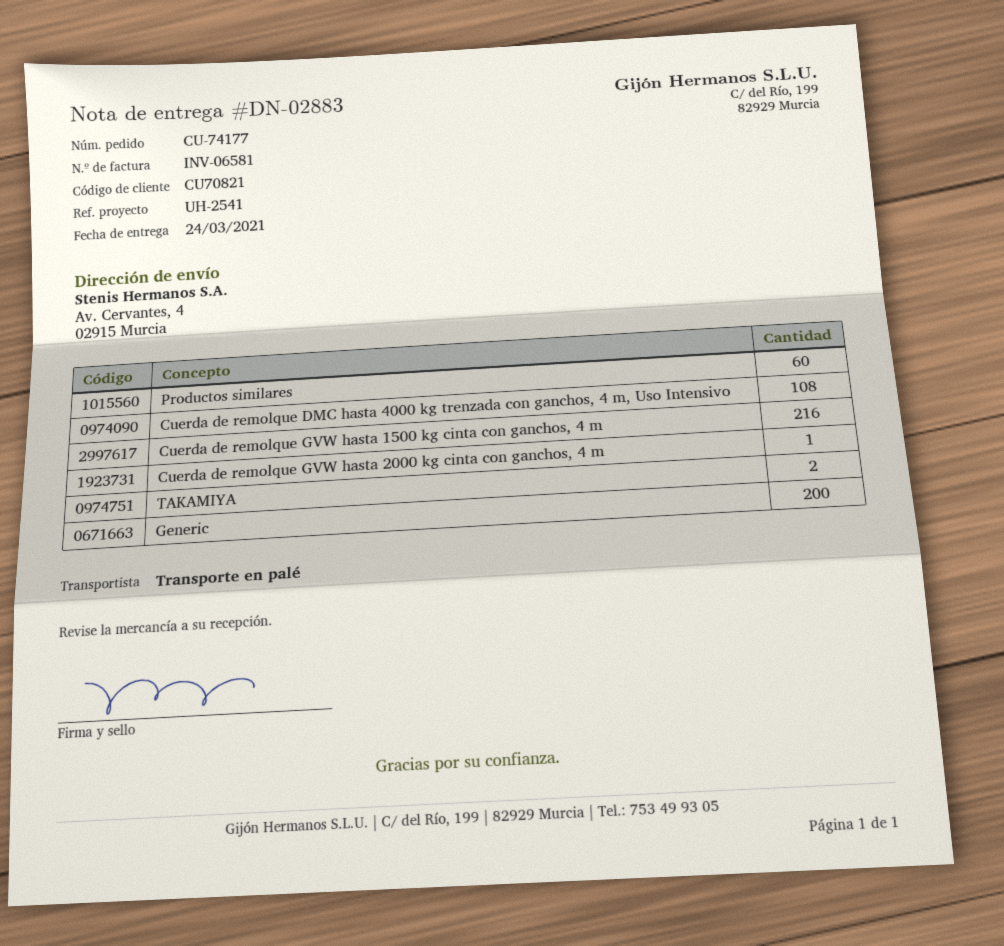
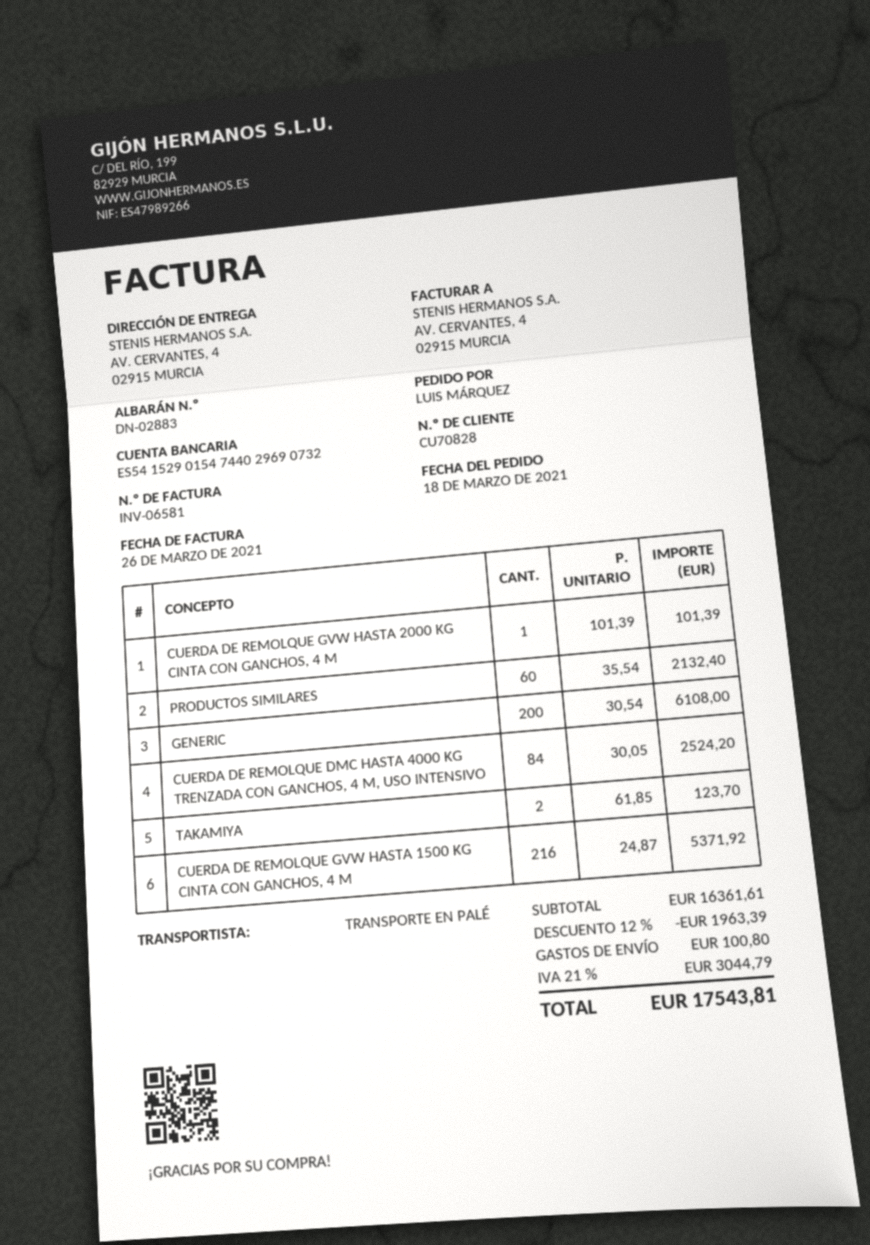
customer number: CU70821 -> CU70828
Cuerda de remolque DMC hasta 4000 kg trenzada con ganchos, 4 m, Uso Intensivo: 108 -> 84

